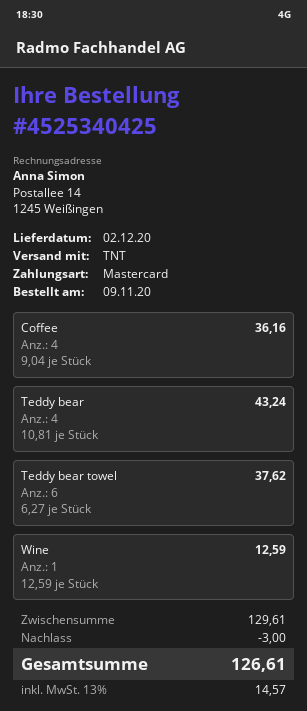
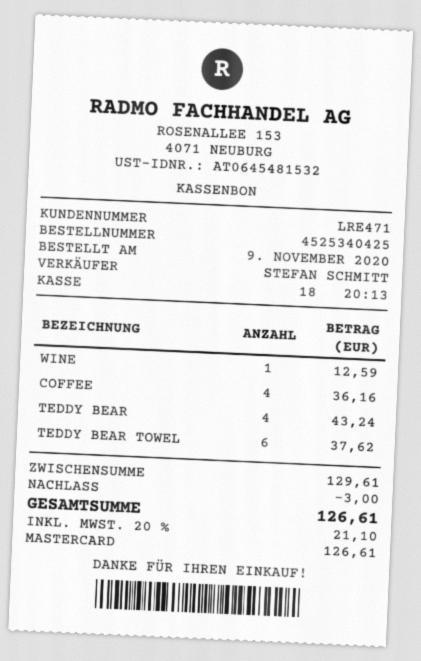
tax: 13% = 14.57 -> 20% = 21.10

